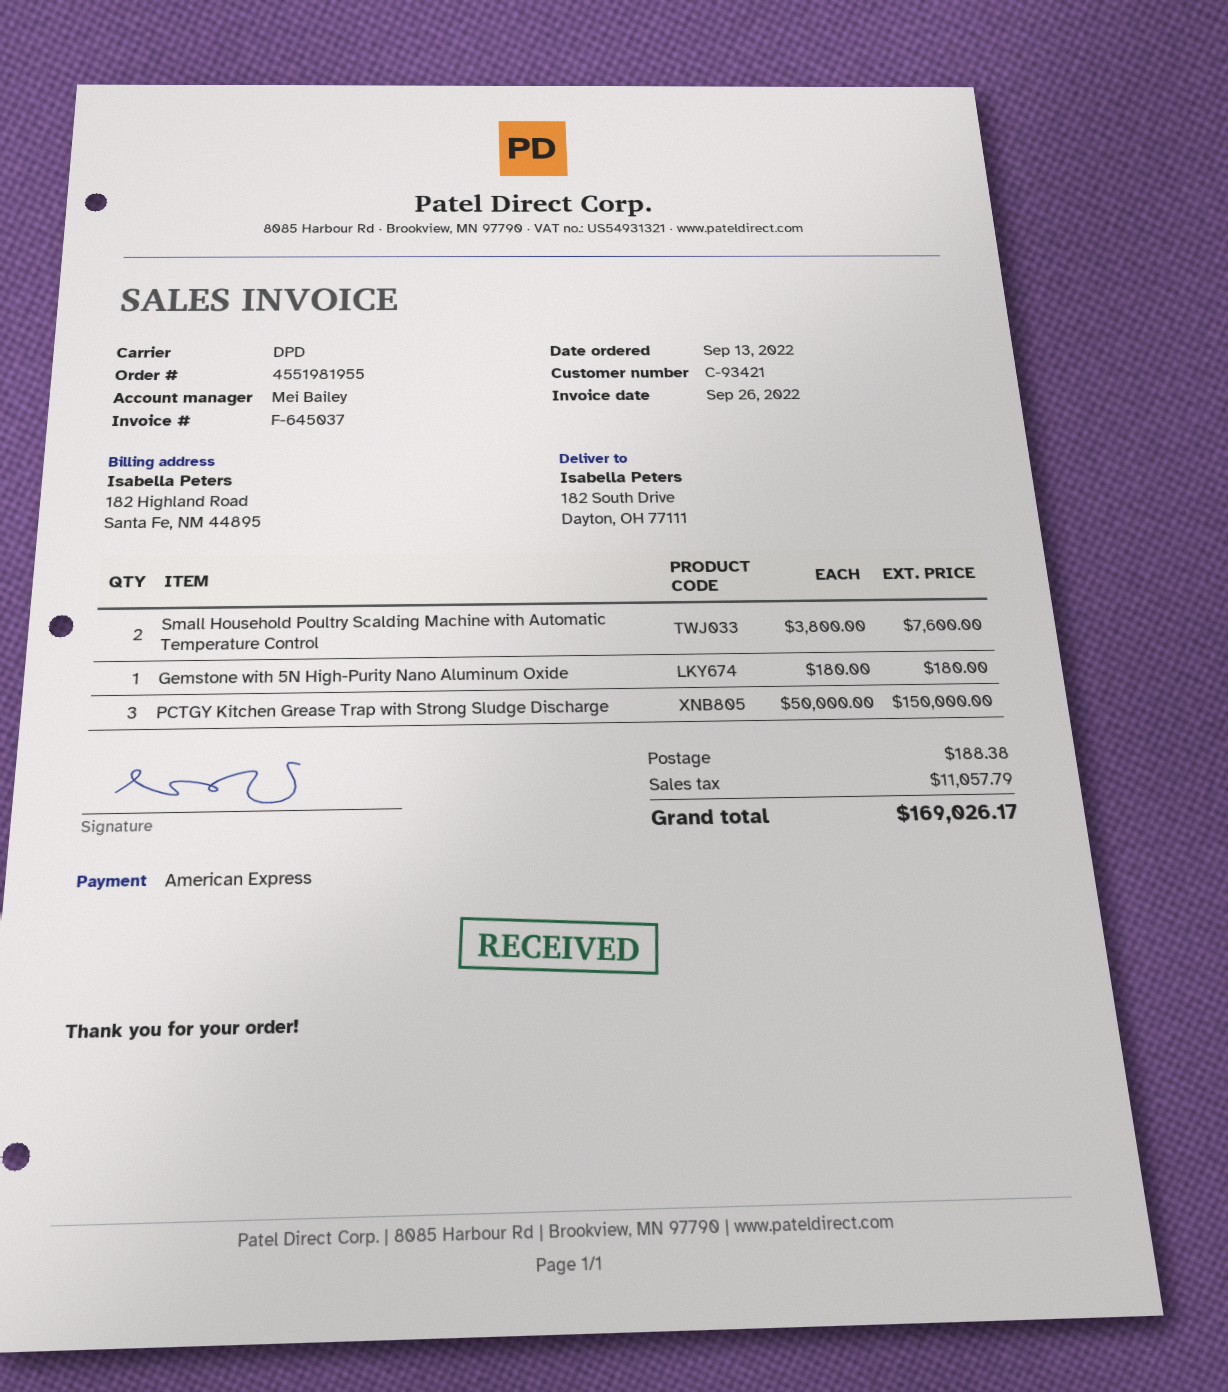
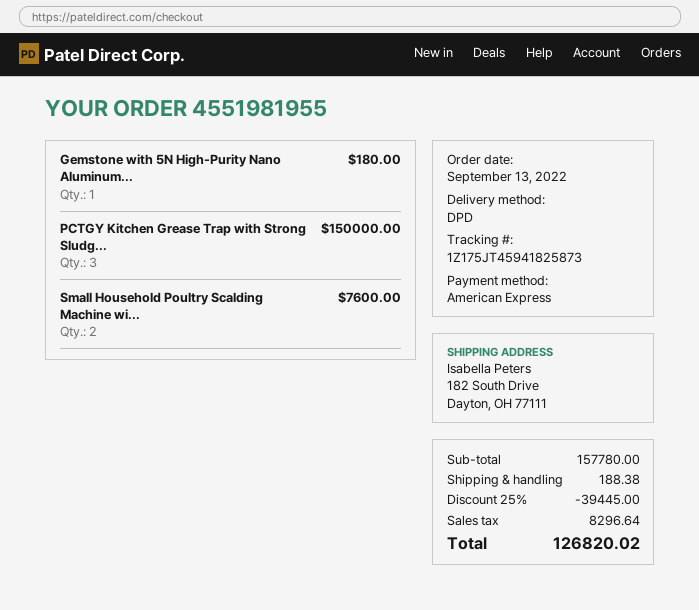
discount: none -> 25% = 39445.00
tax: 11057.79 -> 8296.64
total: 169026.17 -> 126820.02

